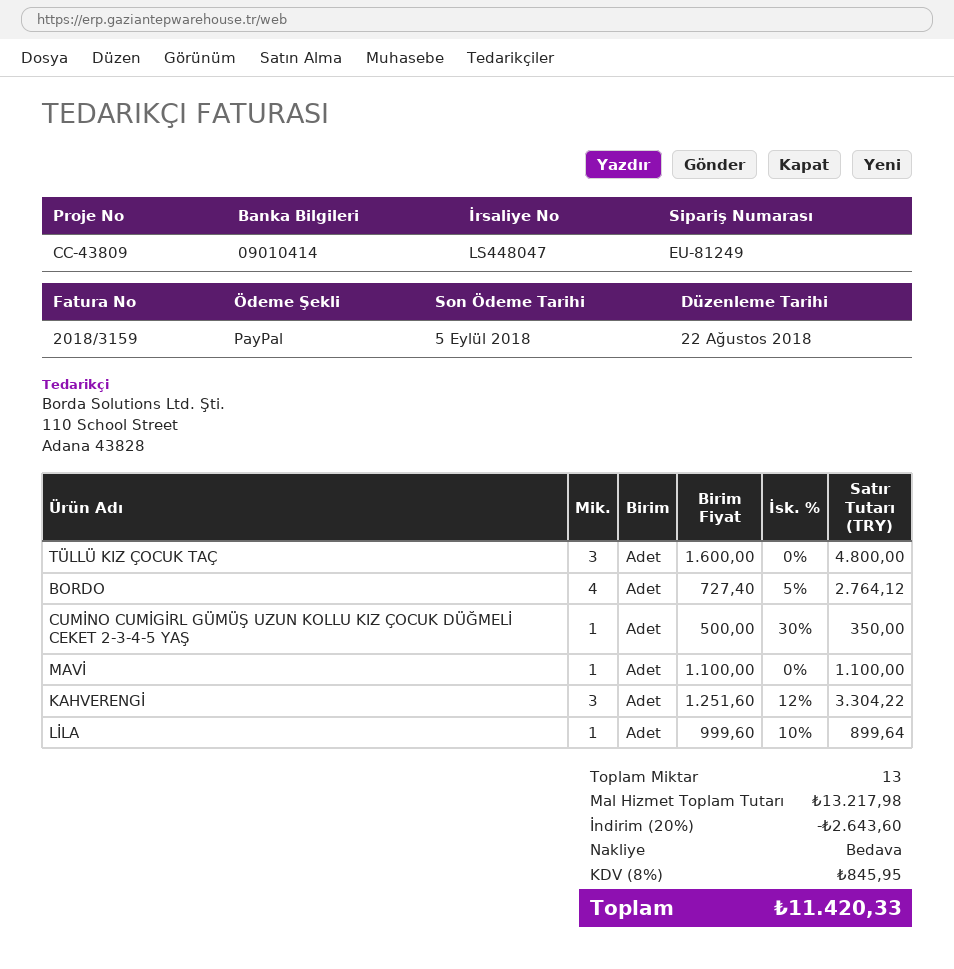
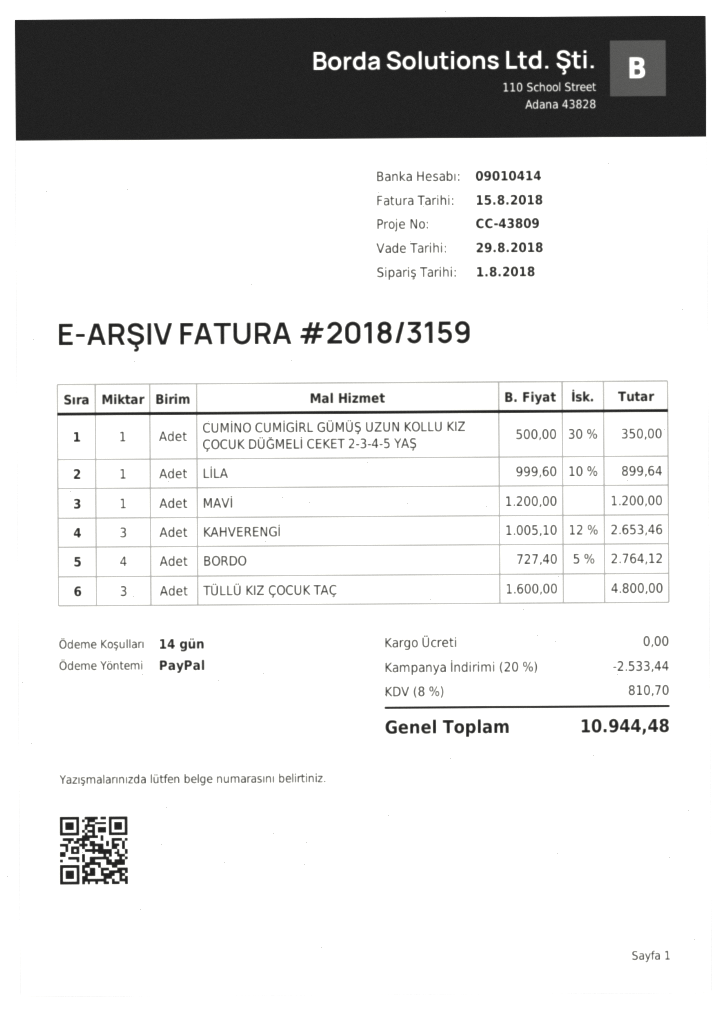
invoice date: 2018-08-22 -> 2018-08-15
due date: 2018-09-05 -> 2018-08-29
MAVİ: 1 x 1100.00 = 1100.00 -> 1 x 1200.00 = 1200.00
KAHVERENGİ: 3 x 1251.60 - 12% = 3304.22 -> 3 x 1005.10 - 12% = 2653.46
discount: 20% = 2643.60 -> 20% = 2533.44
tax: 8% = 845.95 -> 8% = 810.70
total: 11420.33 -> 10944.48

